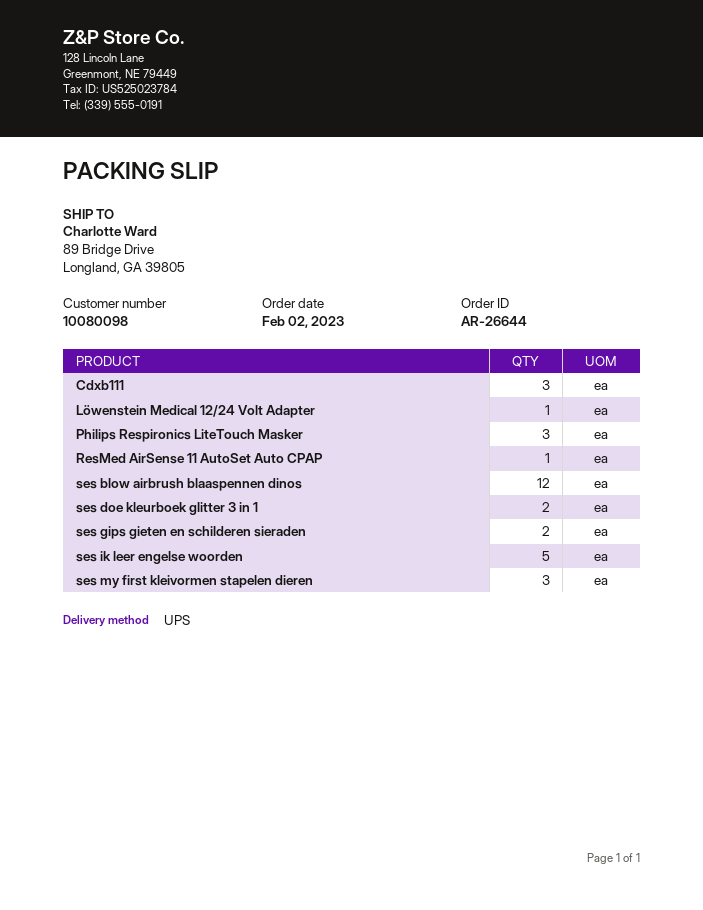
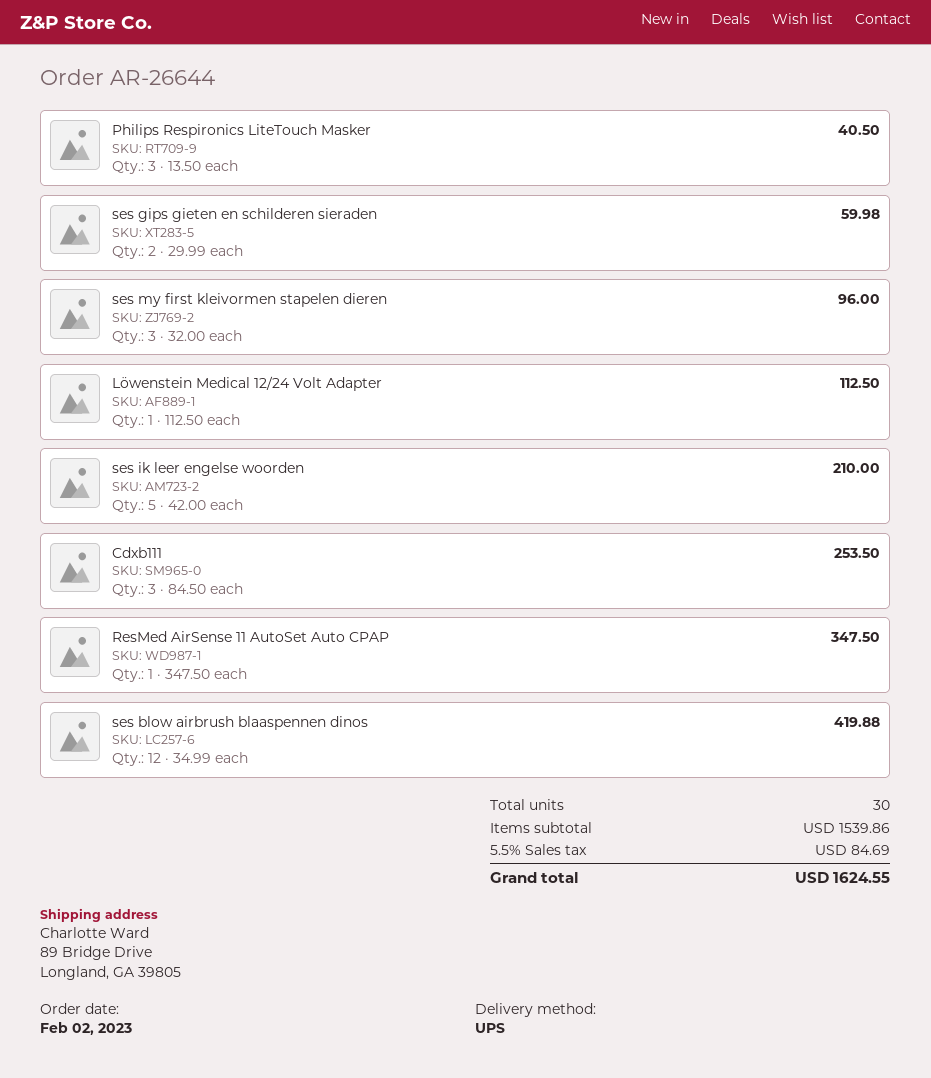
ses doe kleurboek glitter 3 in 1: 2 -> none

